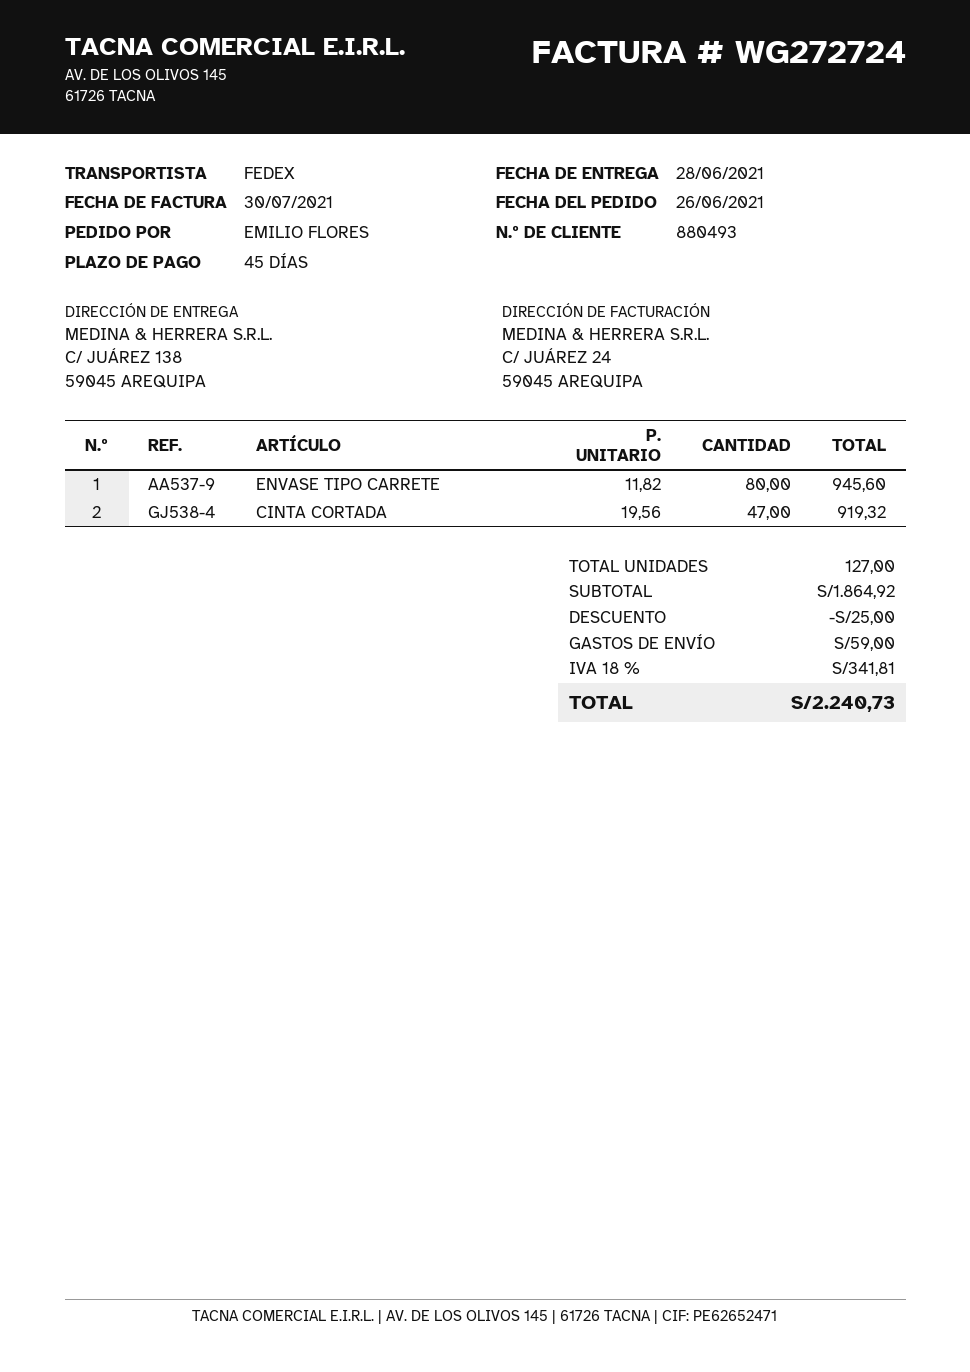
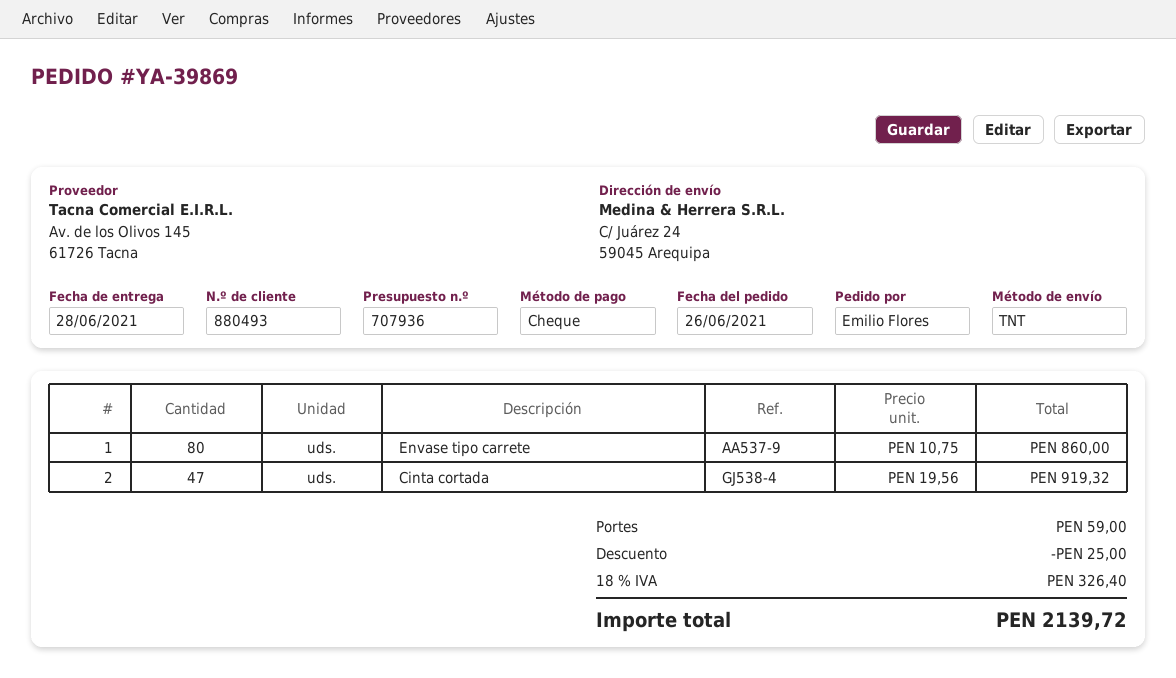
shipping method: FedEx -> TNT
ship to: C/ JUÁREZ 138, 59045 AREQUIPA -> C/ Juárez 24, 59045 Arequipa
ENVASE TIPO CARRETE: 80 x 11.82 = 945.60 -> 80 x 10.75 = 860.00
tax: 18% = 341.81 -> 18% = 326.40
total: 2240.73 -> 2139.72

